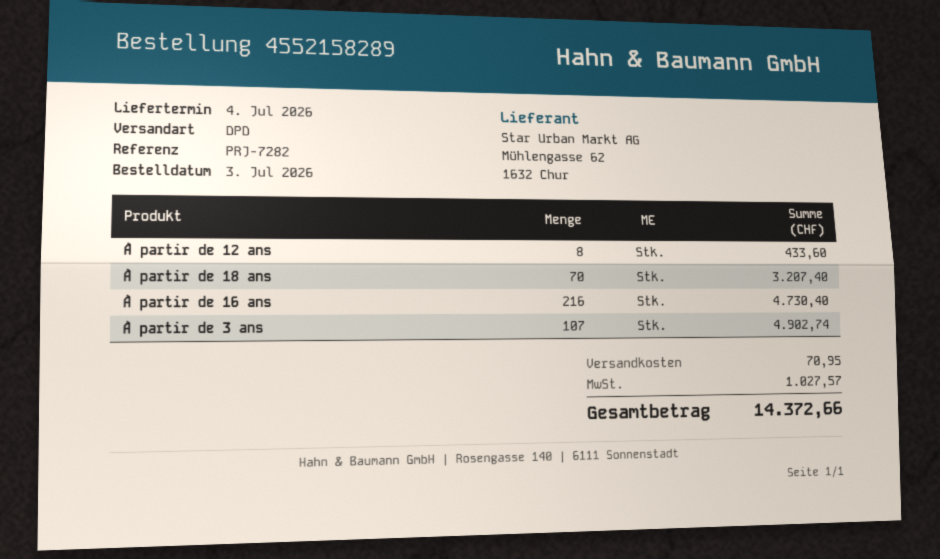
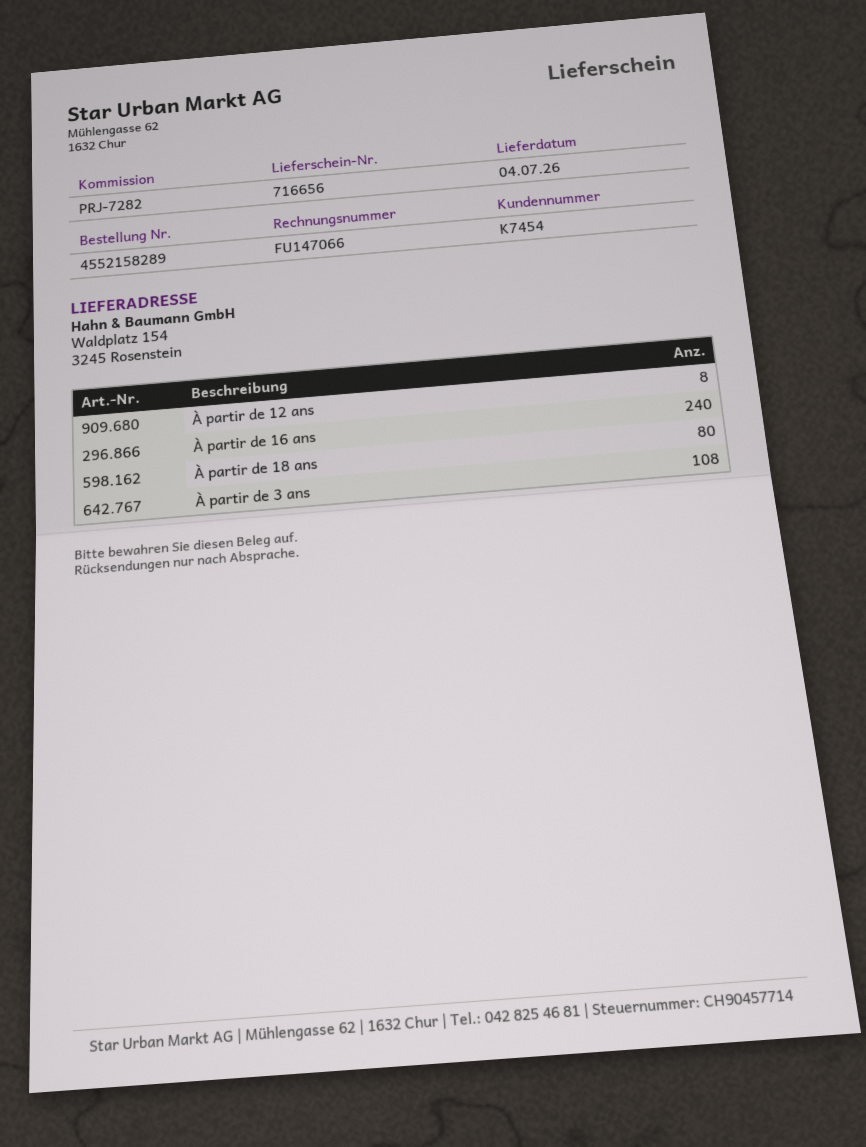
À partir de 18 ans: 70 -> 80
À partir de 16 ans: 216 -> 240
À partir de 3 ans: 107 -> 108

